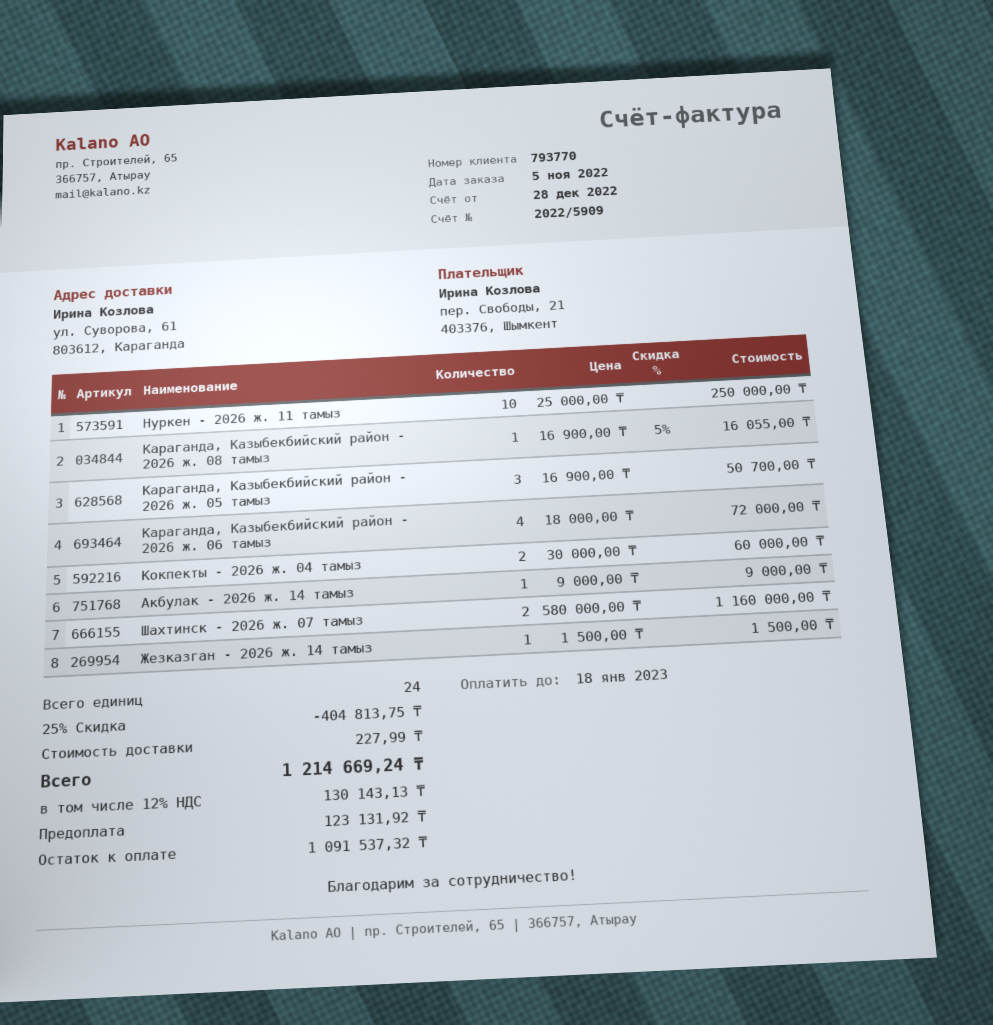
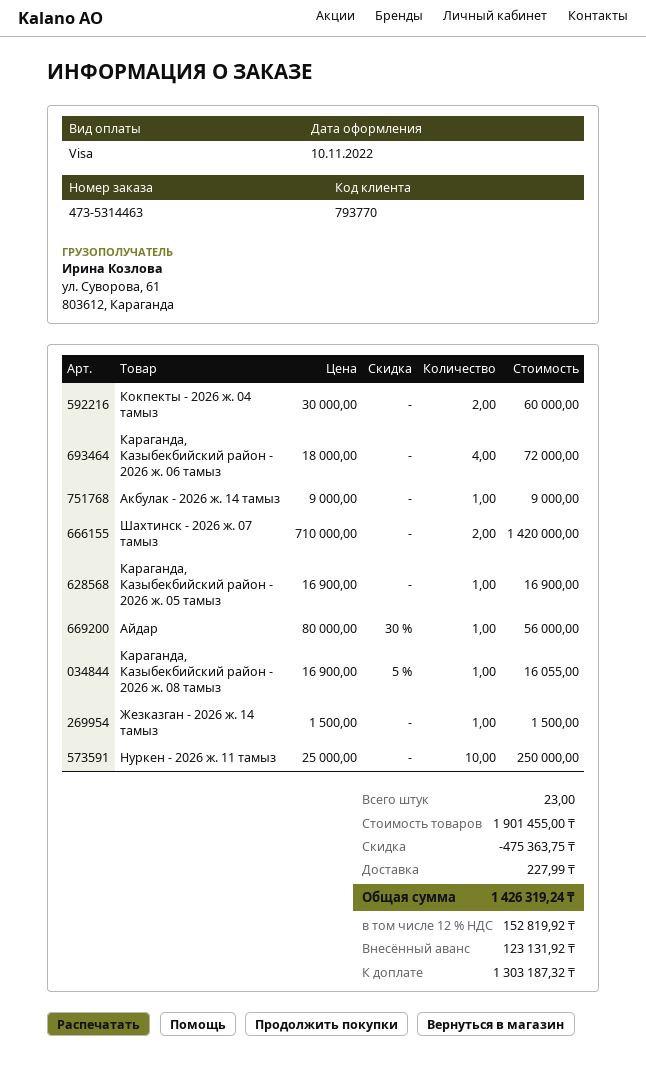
order date: 2022-11-05 -> 2022-11-10
Караганда, Казыбекбийский район - 2026 ж. 05 тамыз: 3 x 16900.00 = 50700.00 -> 1 x 16900.00 = 16900.00
Шахтинск - 2026 ж. 07 тамыз: 2 x 580000.00 = 1160000.00 -> 2 x 710000.00 = 1420000.00
Айдар: none -> 1 x 80000.00 - 30% = 56000.00
total quantity: 24 -> 23
discount: 404813.75 -> 475363.75
tax: 12% = 130143.13 -> 12% = 152819.92
total: 1214669.24 -> 1426319.24
balance: 1091537.32 -> 1303187.32

